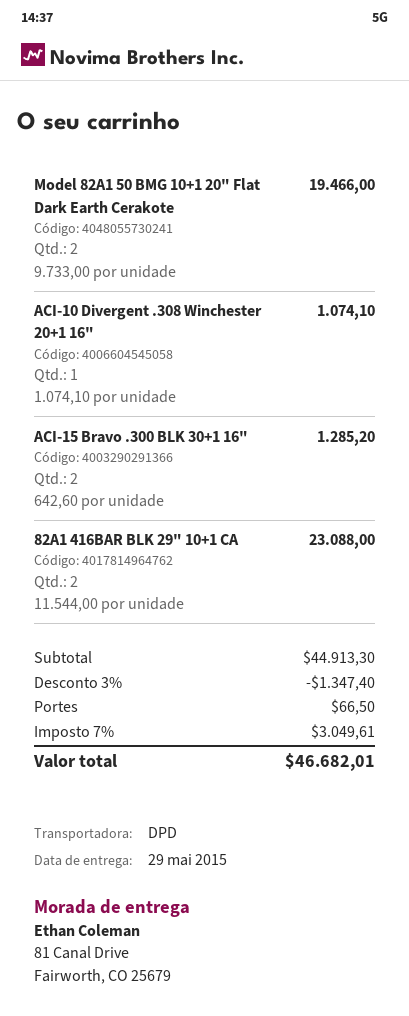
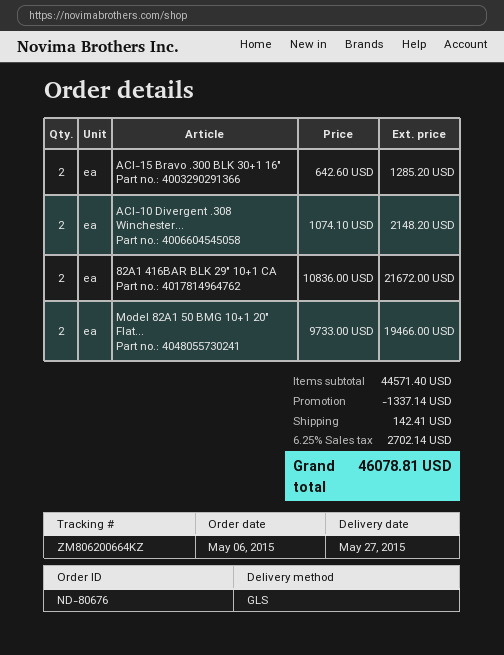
delivery date: 2015-05-29 -> 2015-05-27
shipping method: DPD -> GLS
ACI-10 Divergent .308 Winchester 20+1 16": 1 x 1074.10 = 1074.10 -> 2 x 1074.10 = 2148.20
82A1 416BAR BLK 29" 10+1 CA: 2 x 11544.00 = 23088.00 -> 2 x 10836.00 = 21672.00
subtotal: 44913.30 -> 44571.40
discount: 1347.40 -> 1337.14
shipping: 66.50 -> 142.41
tax: 7% = 3049.61 -> 6.25% = 2702.14
total: 46682.01 -> 46078.81

